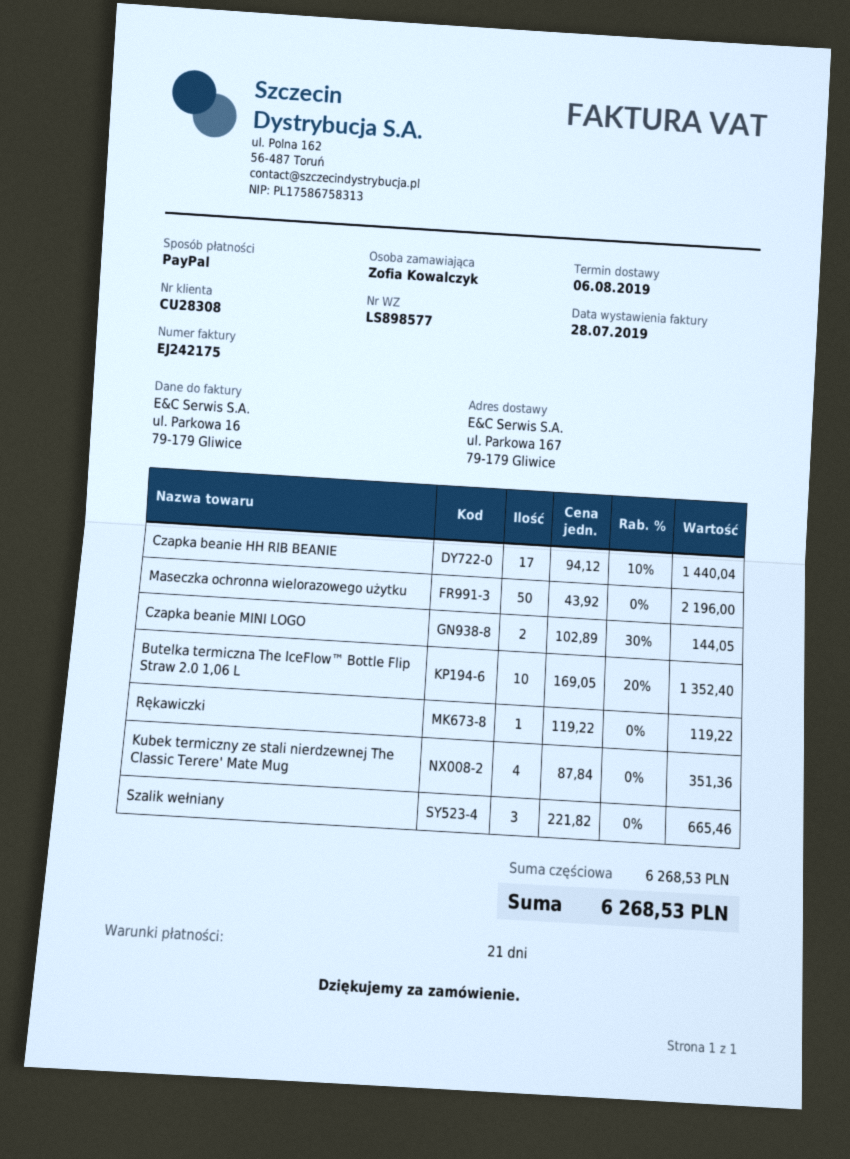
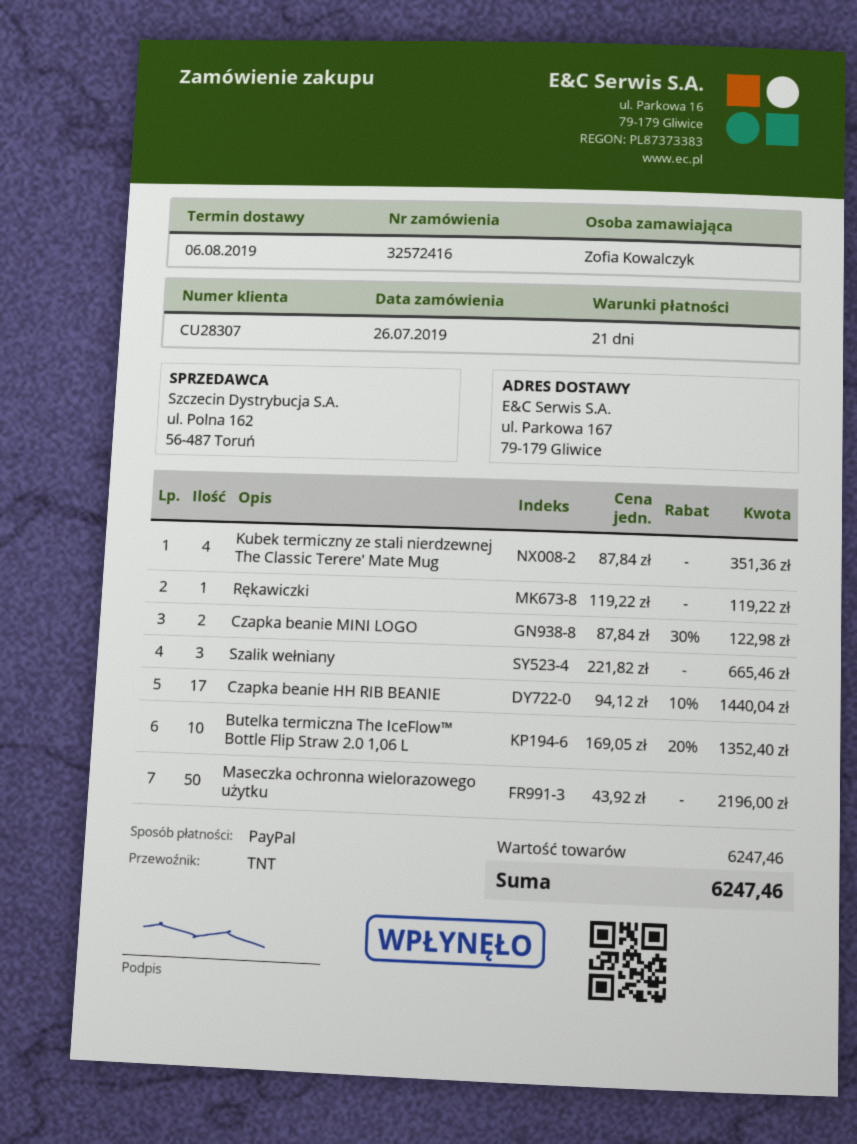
customer number: CU28308 -> CU28307
Czapka beanie MINI LOGO: 2 x 102.89 - 30% = 144.05 -> 2 x 87.84 - 30% = 122.98
subtotal: 6268.53 -> 6247.46
total: 6268.53 -> 6247.46

